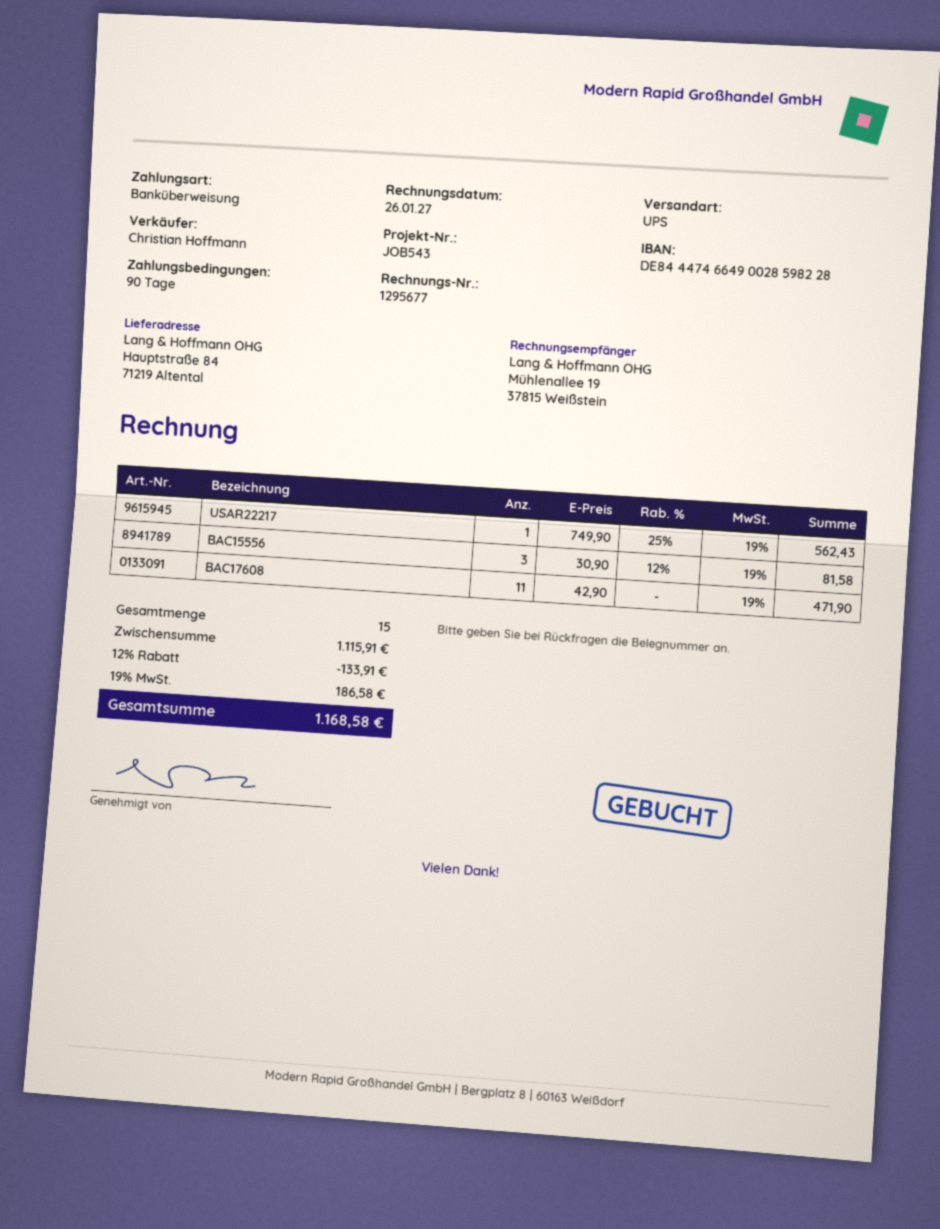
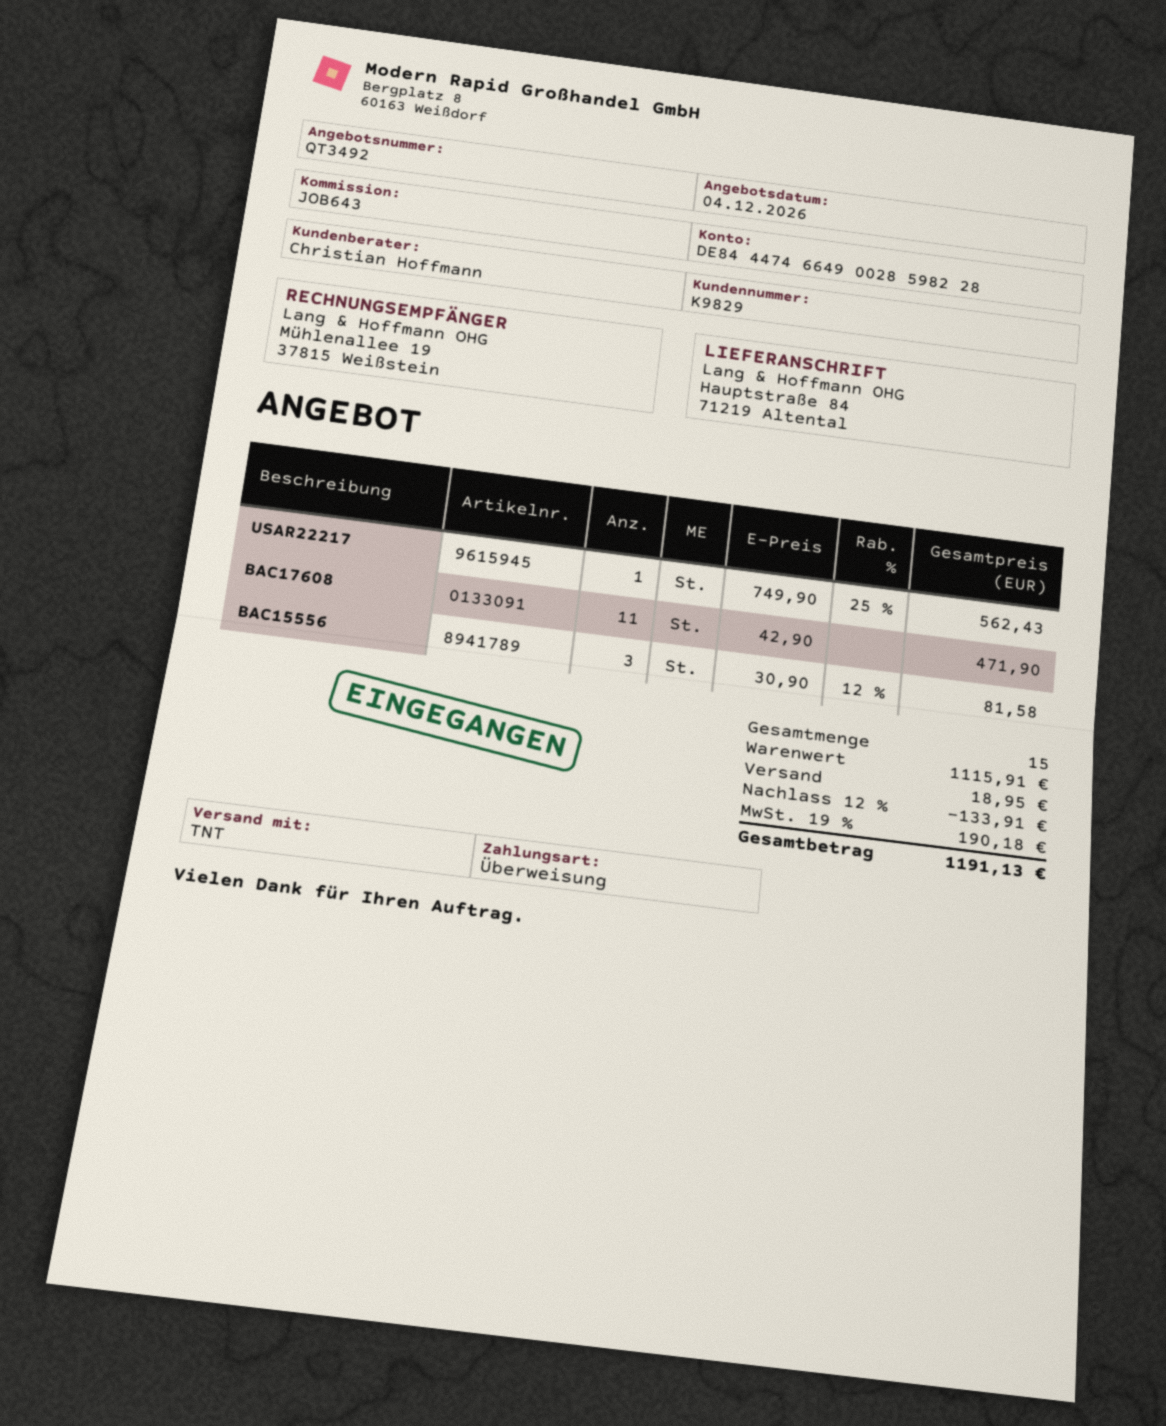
reference: JOB543 -> JOB643
shipping method: UPS -> TNT
shipping: none -> 18.95
tax: 19% = 186.58 -> 19% = 190.18
total: 1168.58 -> 1191.13

